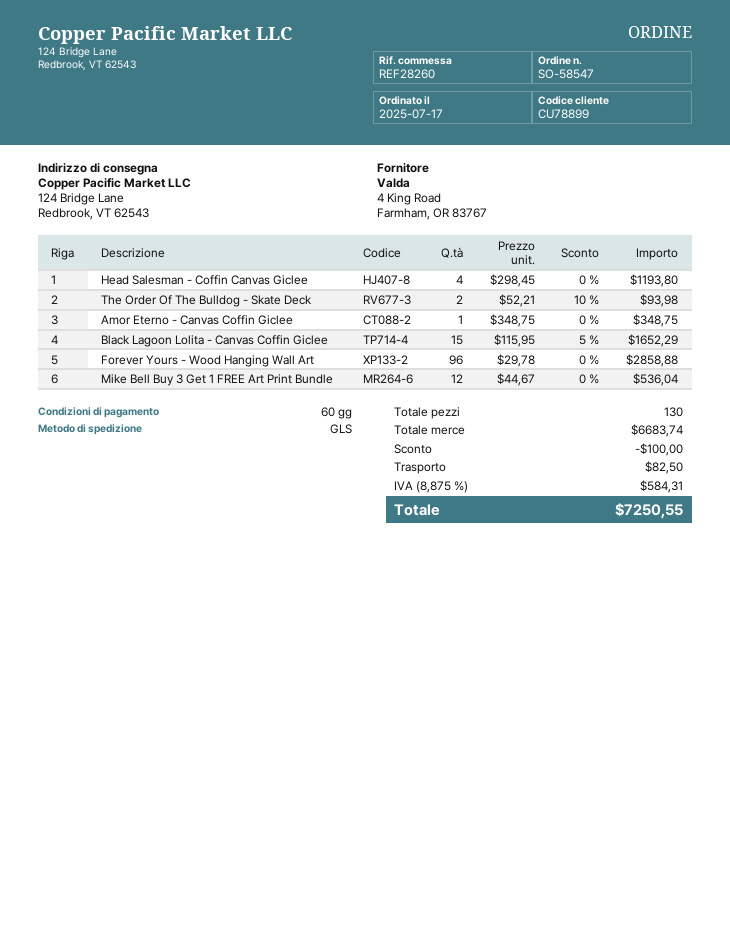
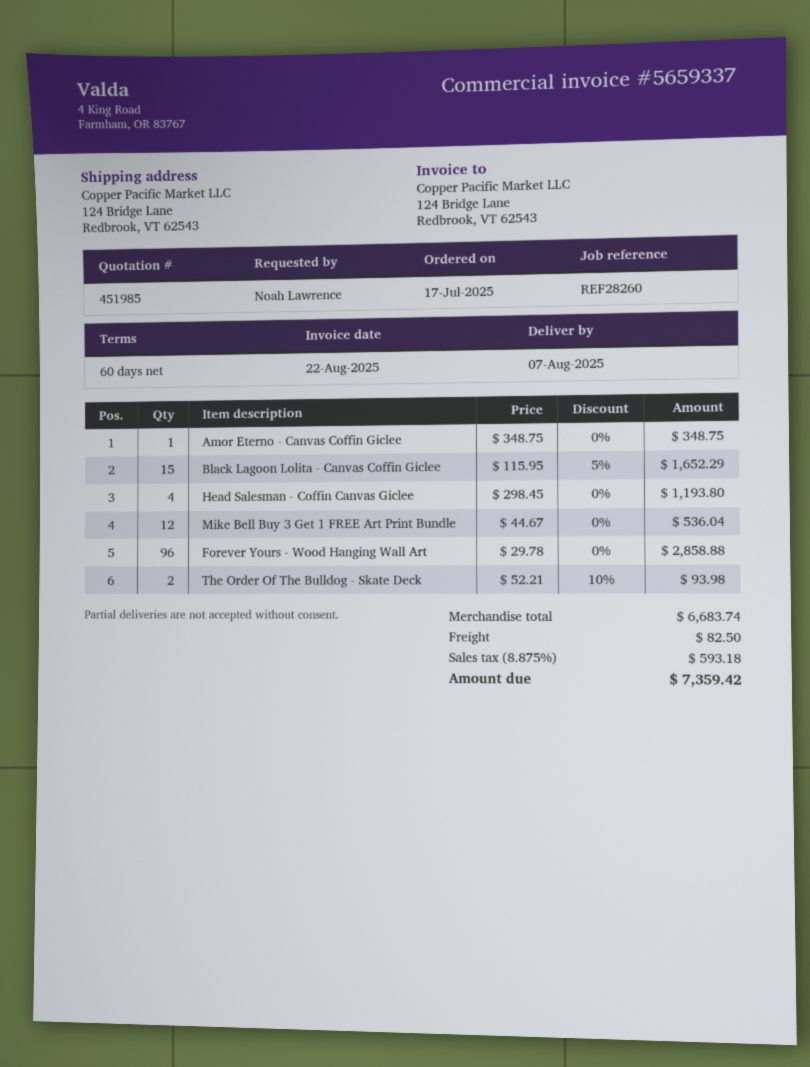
discount: 100.00 -> none
tax: 8.875% = 584.31 -> 8.875% = 593.18
total: 7250.55 -> 7359.42

